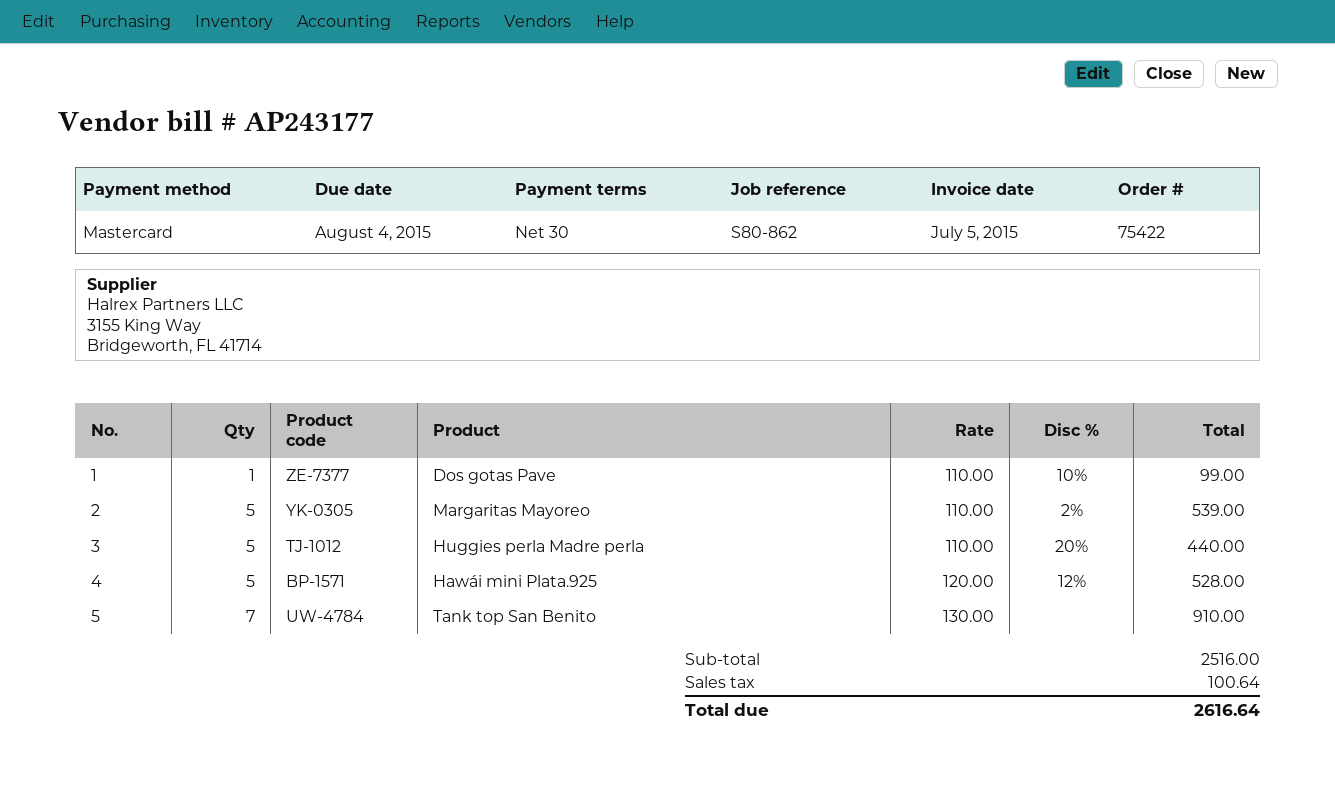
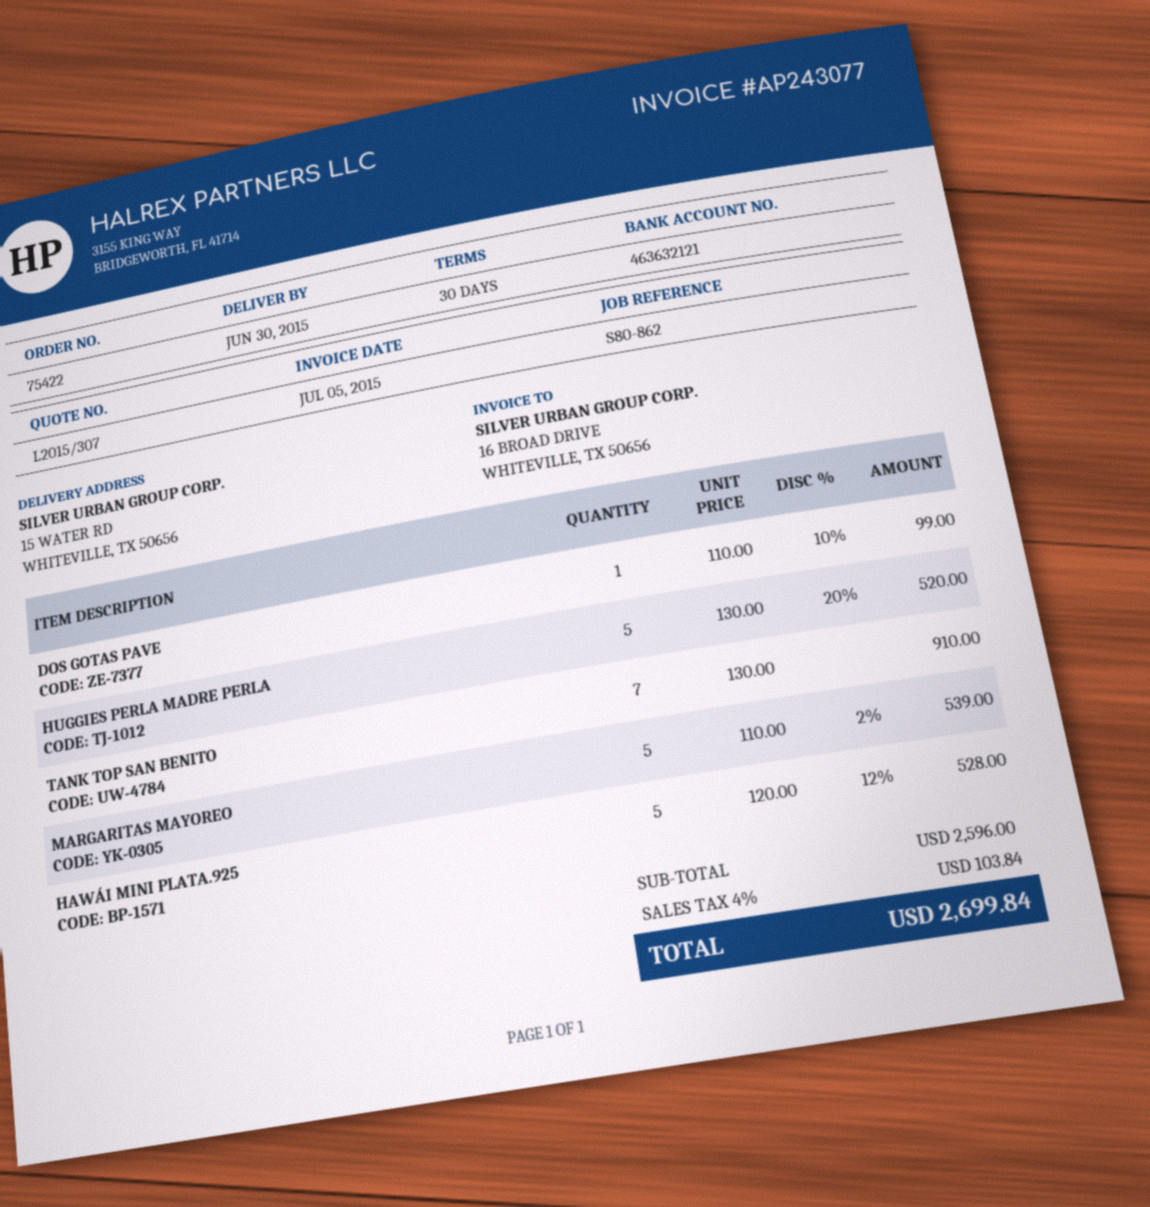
invoice number: AP243177 -> AP243077
Huggies perla Madre perla: 5 x 110.00 - 20% = 440.00 -> 5 x 130.00 - 20% = 520.00
subtotal: 2516.00 -> 2596.00
tax: 100.64 -> 103.84
total: 2616.64 -> 2699.84

